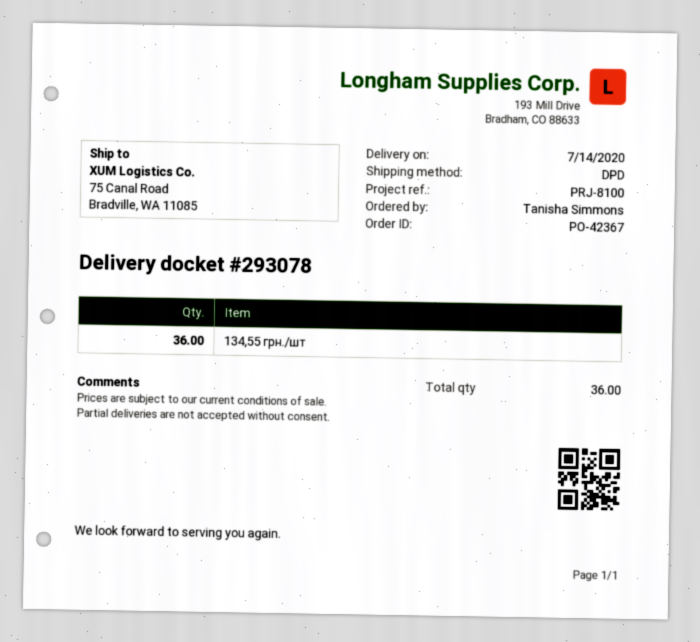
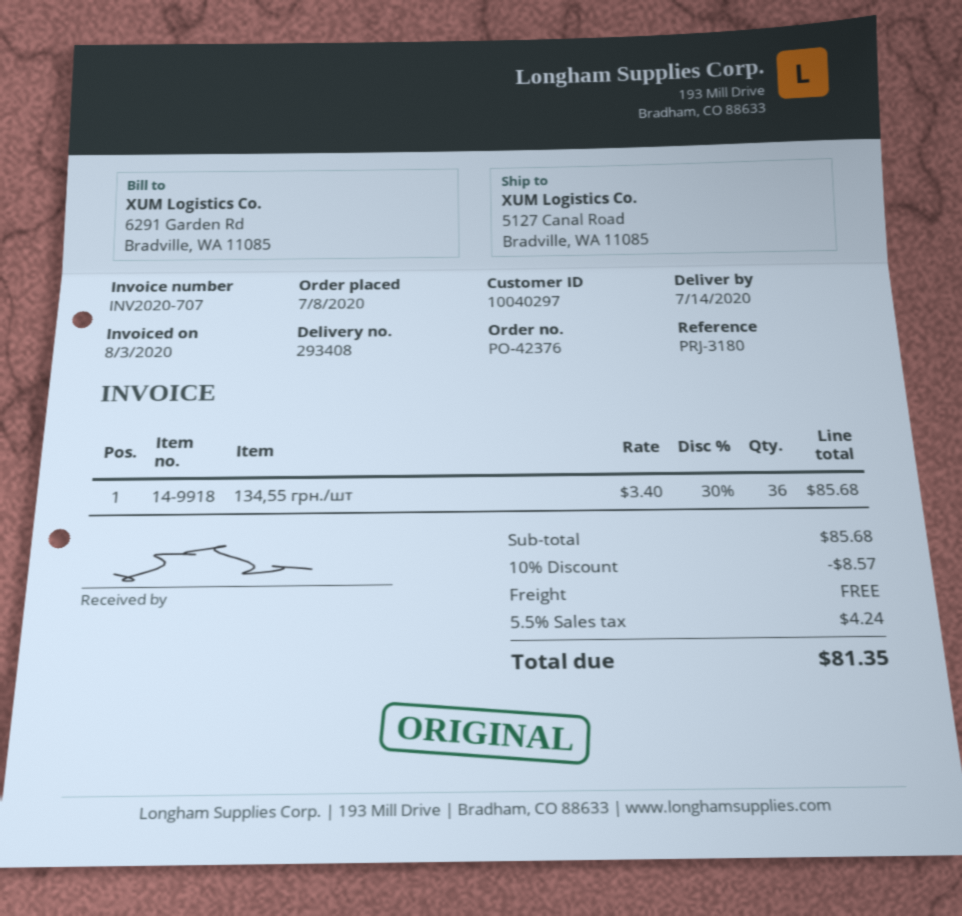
order number: PO-42367 -> PO-42376
delivery note number: 293078 -> 293408
reference: PRJ-8100 -> PRJ-3180
ship to: 75 Canal Road, Bradville, WA 11085 -> 5127 Canal Road, Bradville, WA 11085

